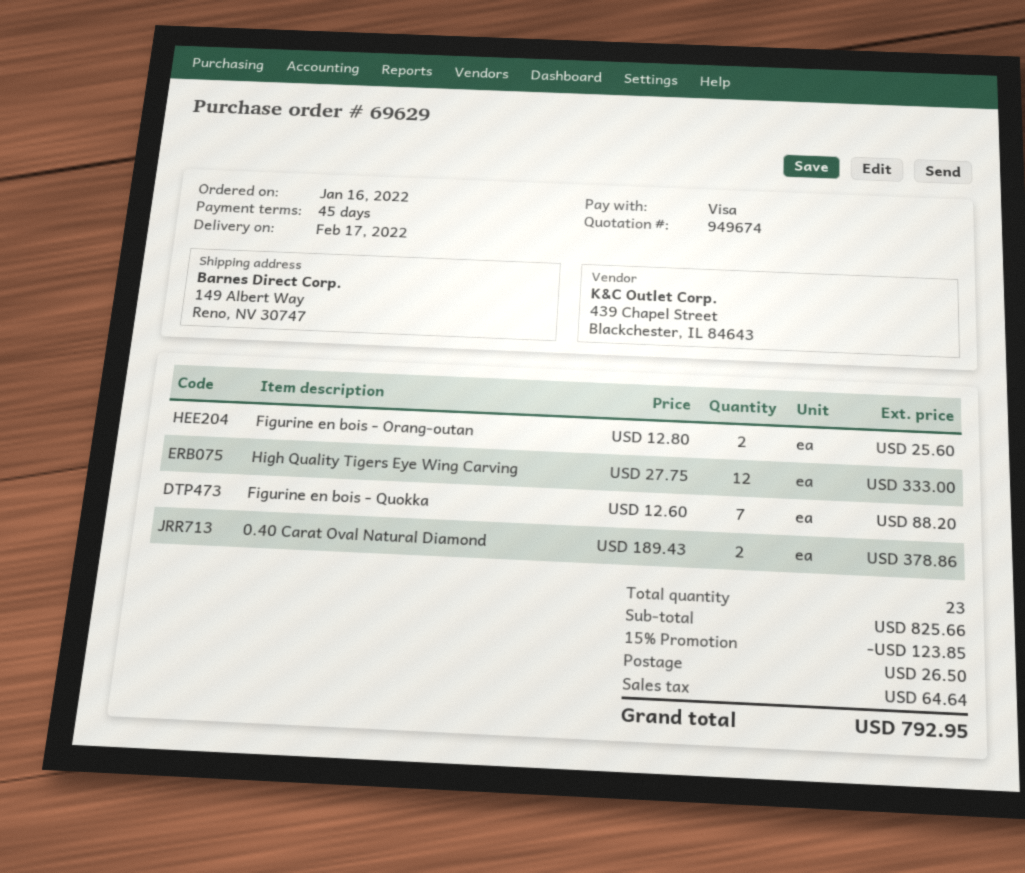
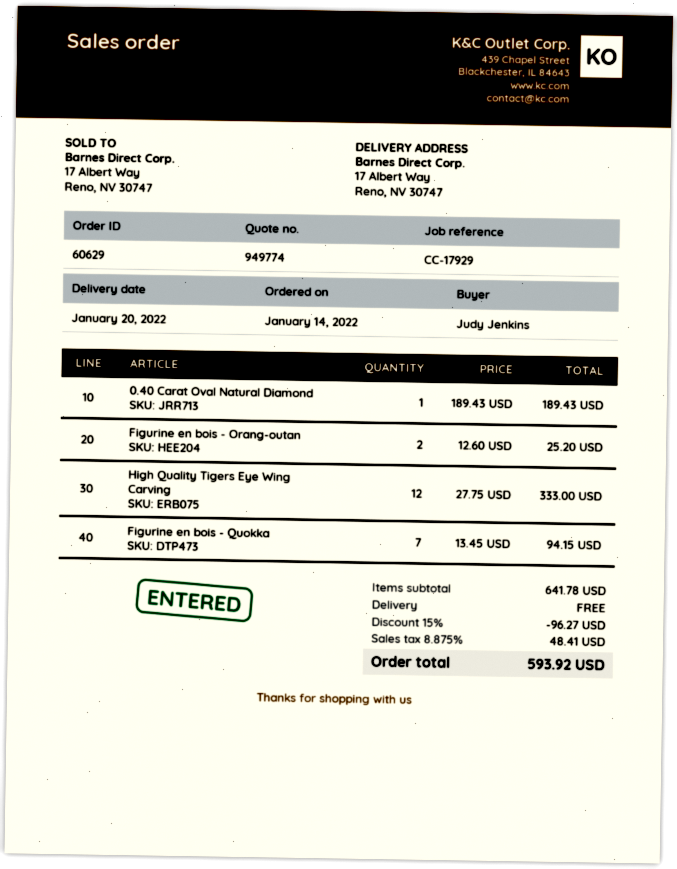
quote number: 949674 -> 949774
order number: 69629 -> 60629
order date: 2022-01-16 -> 2022-01-14
delivery date: 2022-02-17 -> 2022-01-20
ship to: 149 Albert Way, Reno, NV 30747 -> 17 Albert Way, Reno, NV 30747
Figurine en bois - Orang-outan: 2 x 12.80 = 25.60 -> 2 x 12.60 = 25.20
Figurine en bois - Quokka: 7 x 12.60 = 88.20 -> 7 x 13.45 = 94.15
0.40 Carat Oval Natural Diamond: 2 x 189.43 = 378.86 -> 1 x 189.43 = 189.43
subtotal: 825.66 -> 641.78
discount: 15% = 123.85 -> 15% = 96.27
shipping: 26.50 -> 0.00
tax: 64.64 -> 48.41
total: 792.95 -> 593.92

